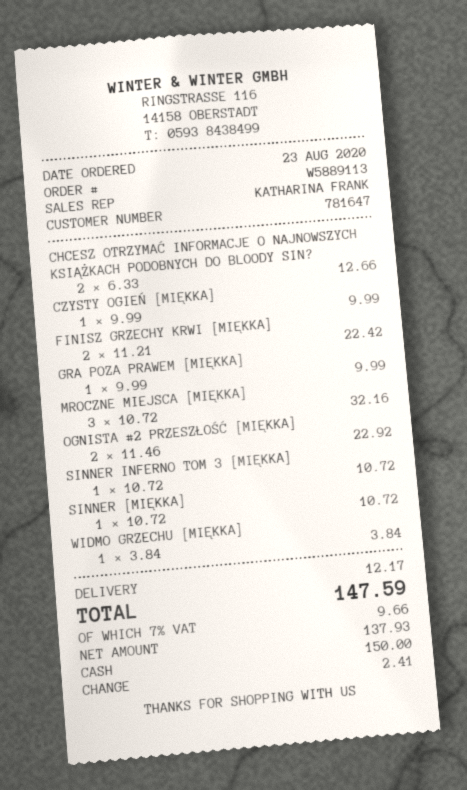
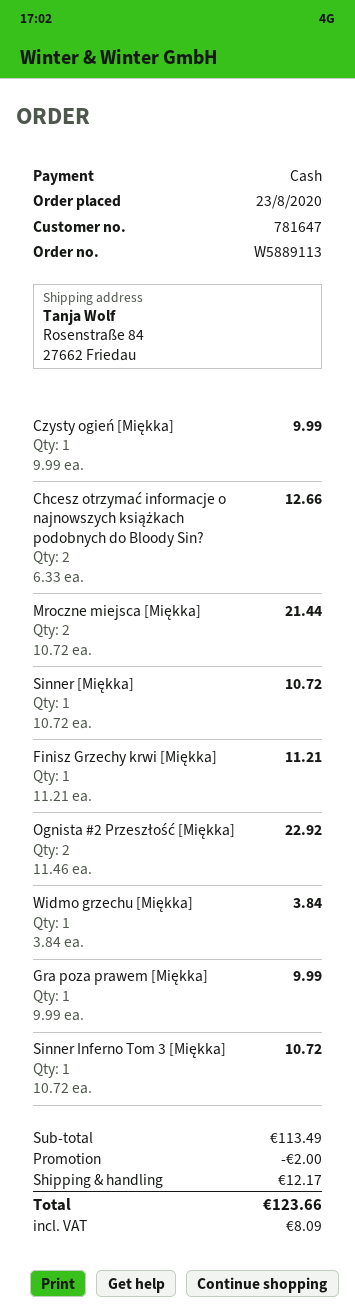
FINISZ GRZECHY KRWI [MIĘKKA]: 2 x 11.21 = 22.42 -> 1 x 11.21 = 11.21
MROCZNE MIEJSCA [MIĘKKA]: 3 x 10.72 = 32.16 -> 2 x 10.72 = 21.44
discount: none -> 2.00
tax: 9.66 -> 8.09
total: 147.59 -> 123.66

